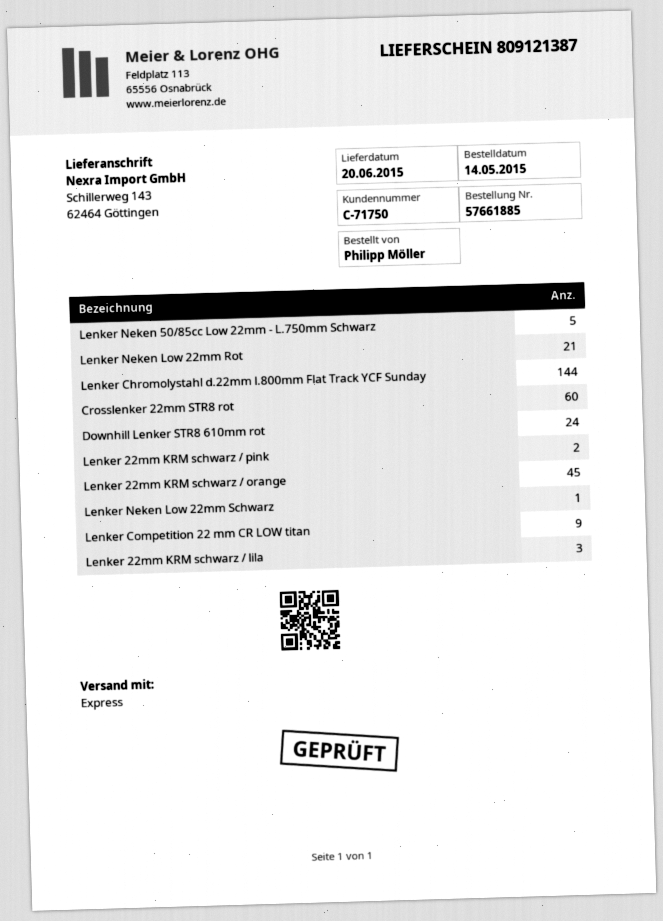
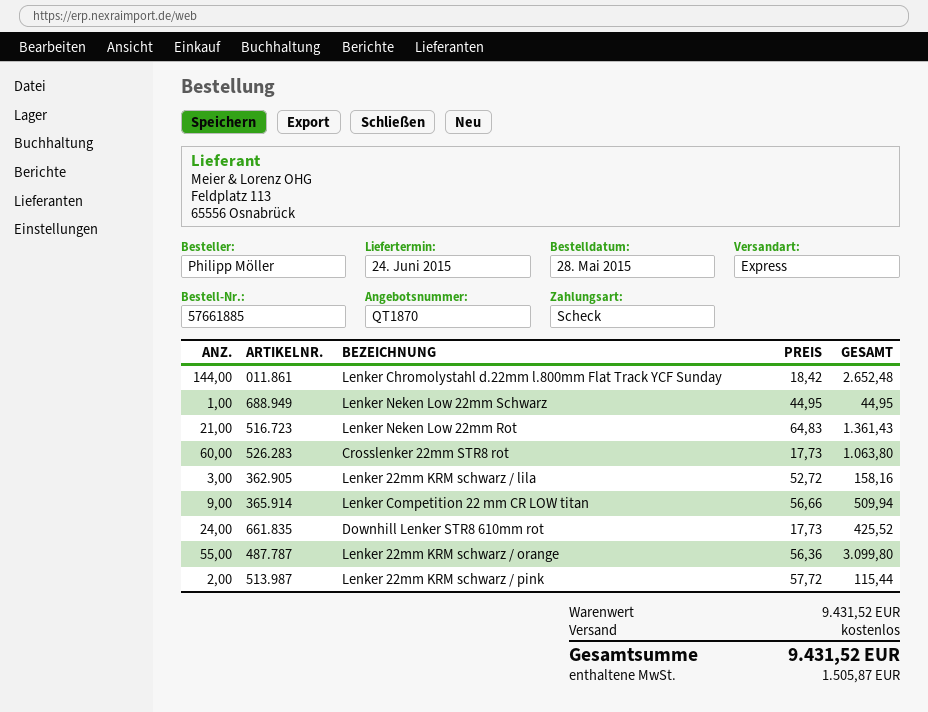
order date: 2015-05-14 -> 2015-05-28
delivery date: 2015-06-20 -> 2015-06-24
Lenker Neken 50/85cc Low 22mm - L.750mm Schwarz: 5 -> none
Lenker 22mm KRM schwarz / orange: 45 -> 55

